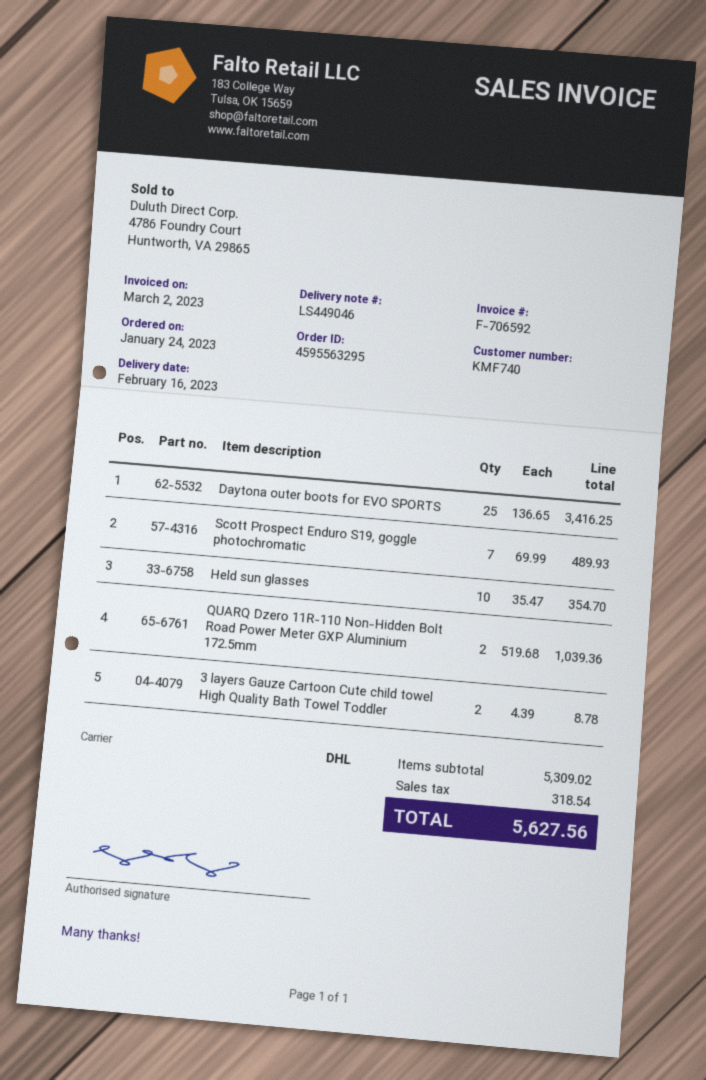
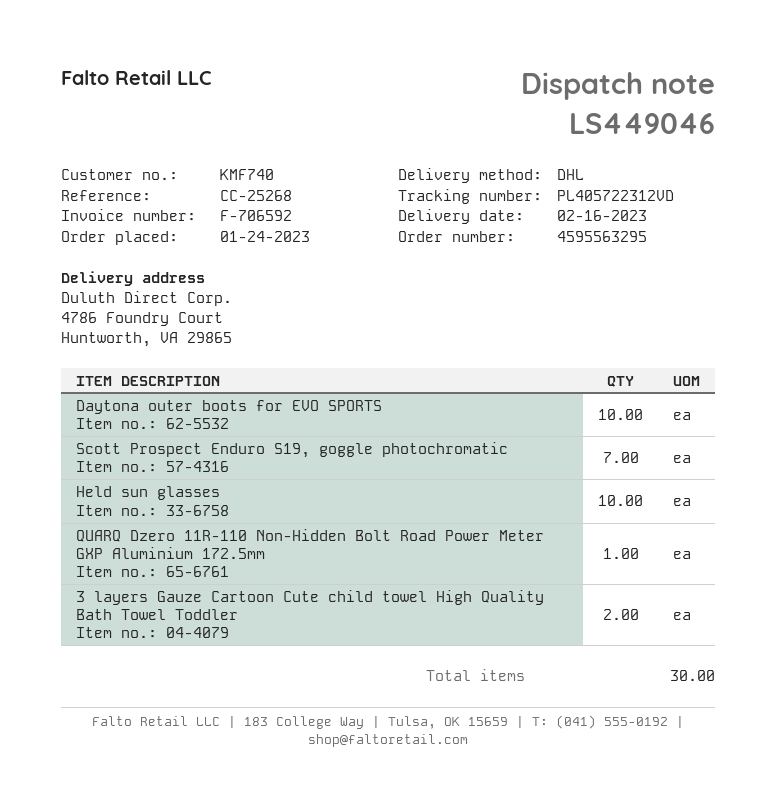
Daytona outer boots for EVO SPORTS: 25 -> 10
QUARQ Dzero 11R-110 Non-Hidden Bolt Road Power Meter GXP Aluminium 172.5mm: 2 -> 1

